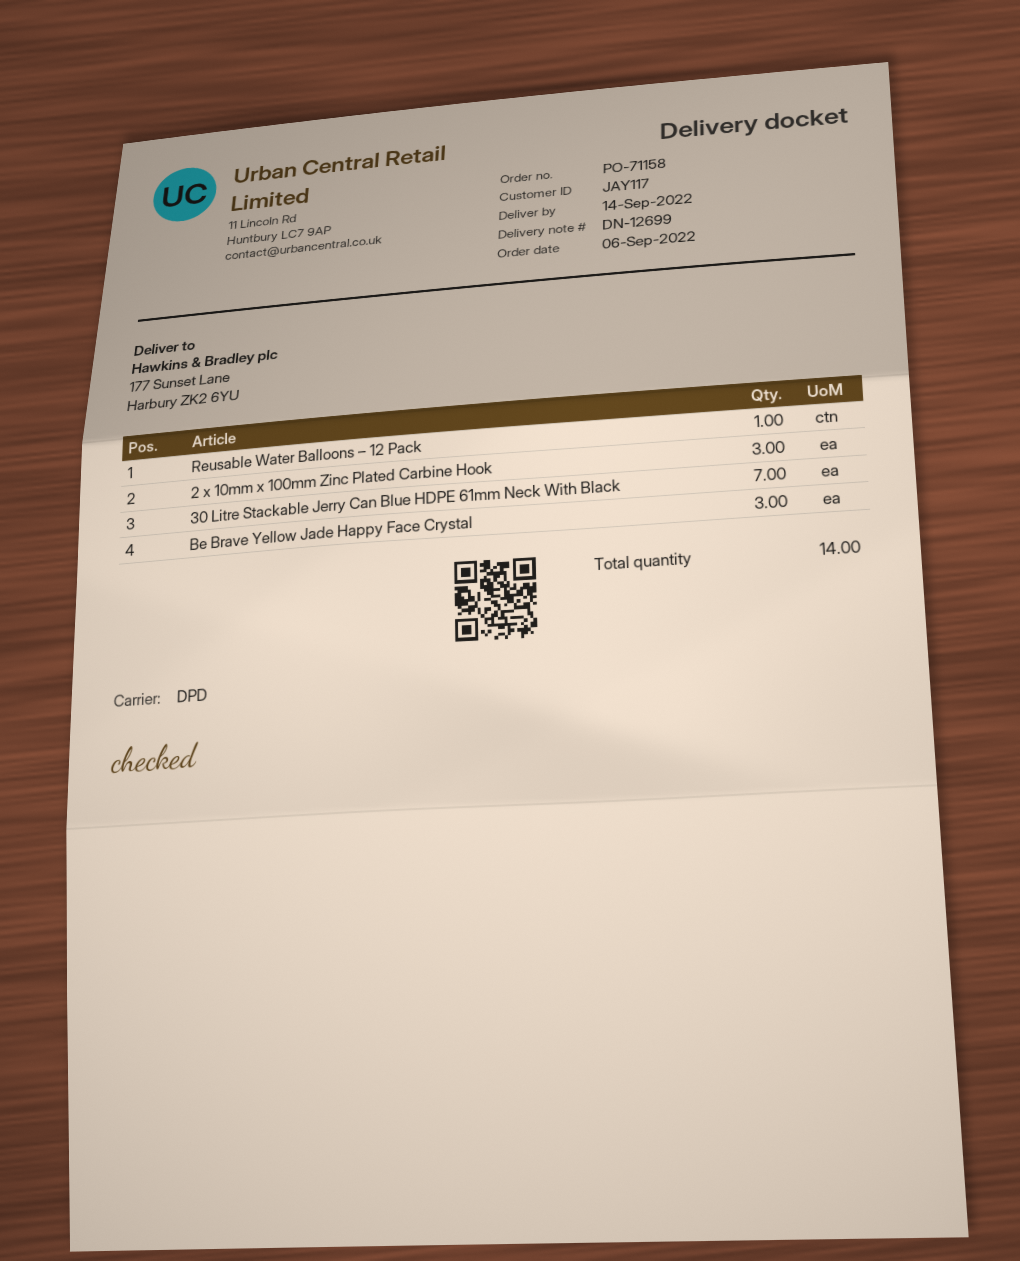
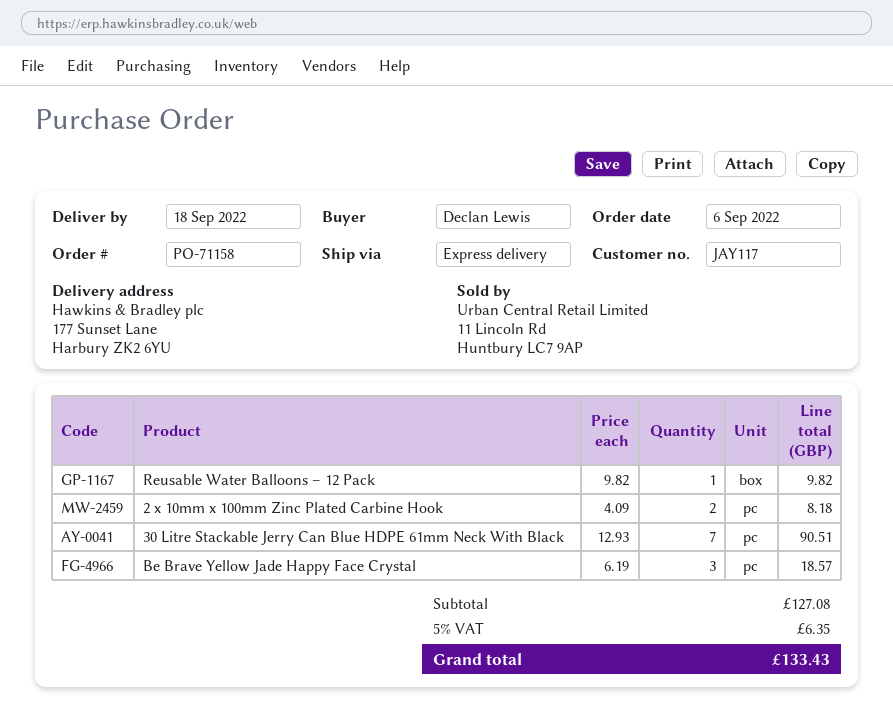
delivery date: 2022-09-14 -> 2022-09-18
shipping method: DPD -> express
2 x 10mm x 100mm Zinc Plated Carbine Hook: 3 -> 2

